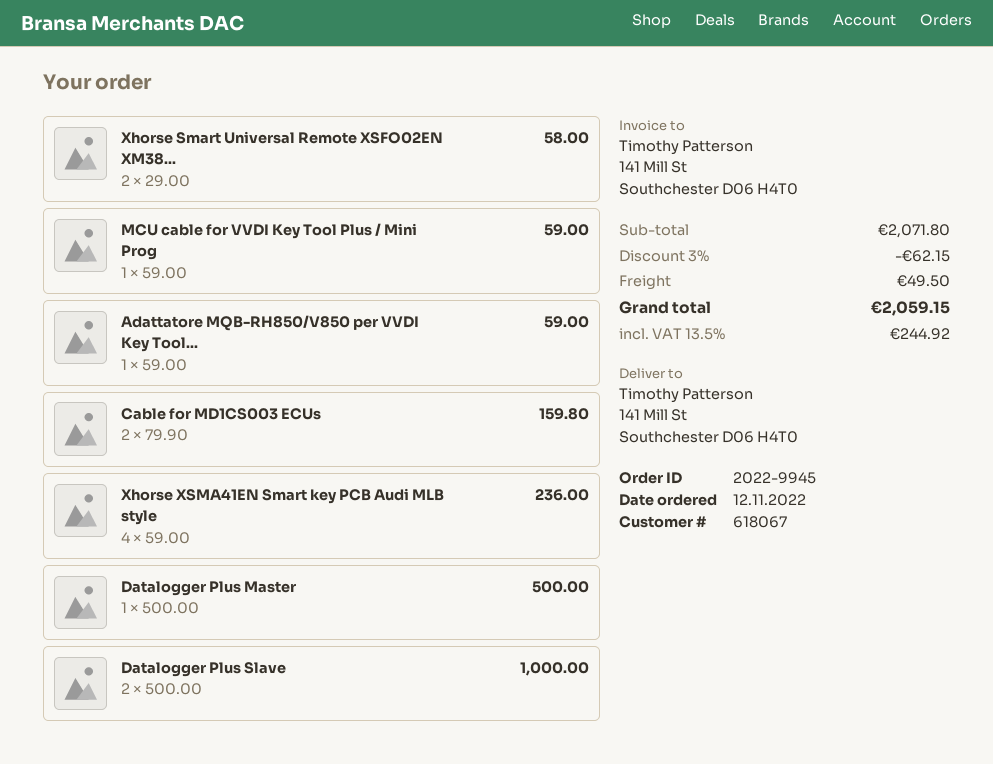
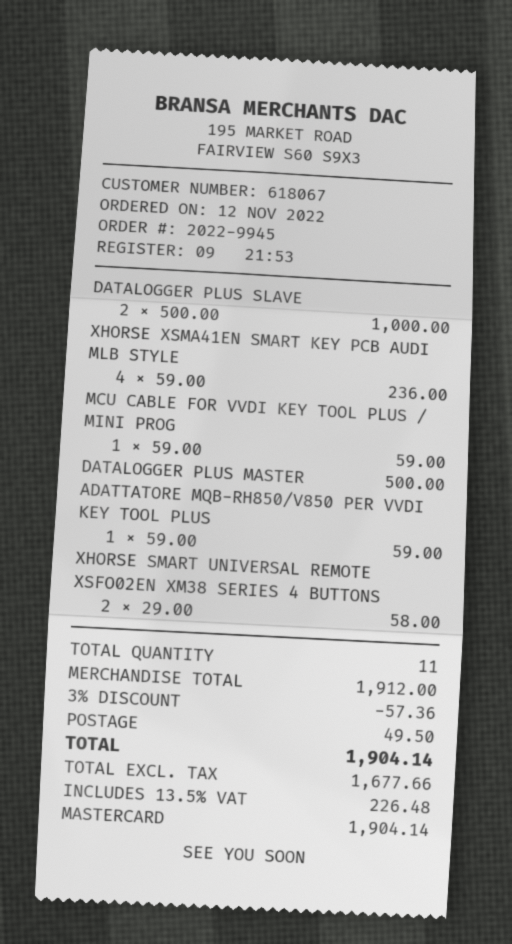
Cable for MD1CS003 ECUs: 2 x 79.90 = 159.80 -> none
subtotal: 2071.80 -> 1912.00
discount: 3% = 62.15 -> 3% = 57.36
tax: 13.5% = 244.92 -> 13.5% = 226.48
total: 2059.15 -> 1904.14

